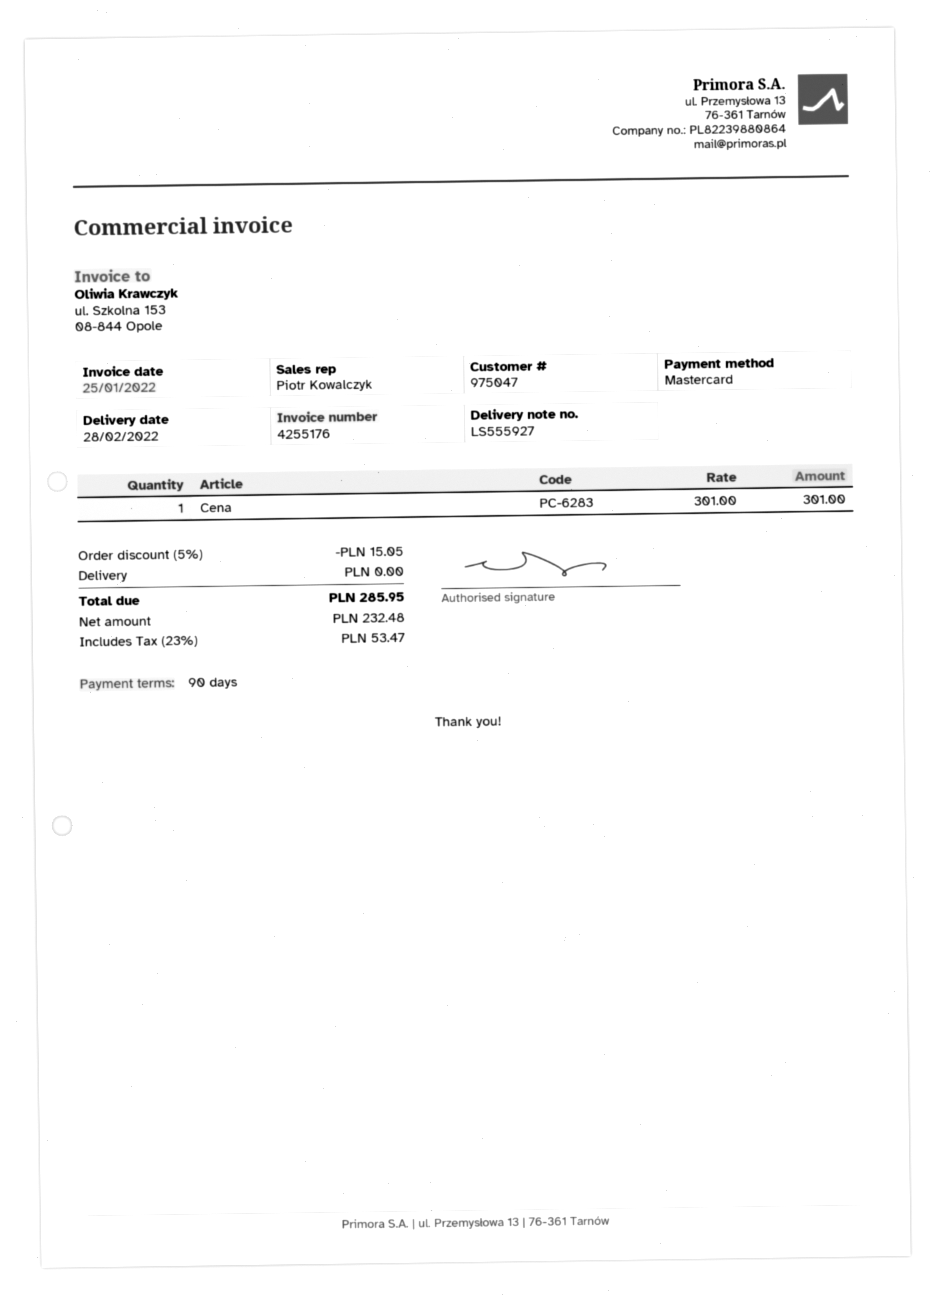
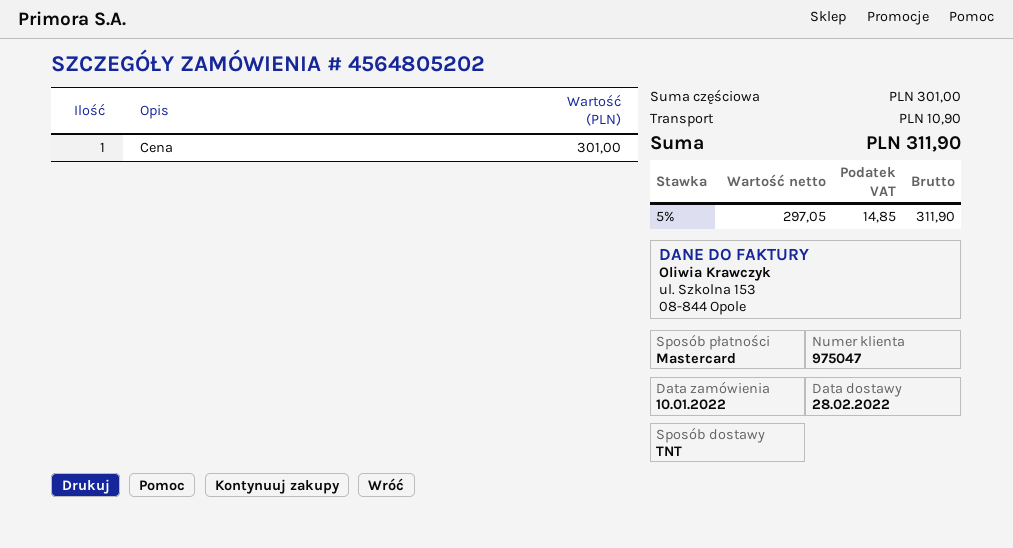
discount: 5% = 15.05 -> none
shipping: 0.00 -> 10.90
net: 232.48 -> 297.05
tax: 23% = 53.47 -> 5% = 14.85
total: 285.95 -> 311.90

